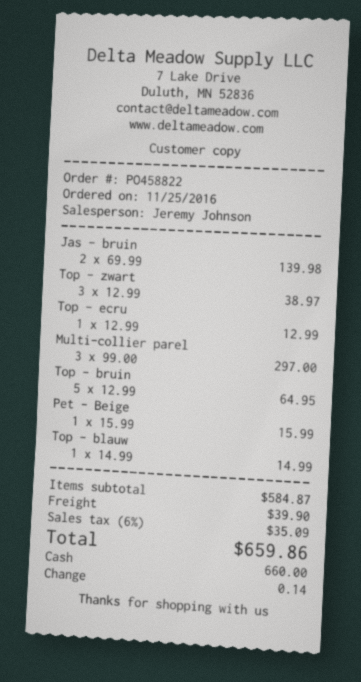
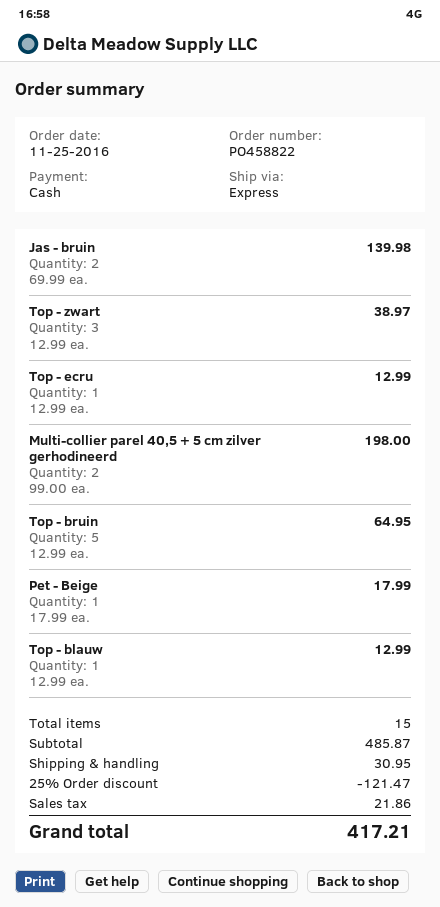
Multi-collier parel: 3 x 99.00 = 297.00 -> 2 x 99.00 = 198.00
Pet - Beige: 1 x 15.99 = 15.99 -> 1 x 17.99 = 17.99
Top - blauw: 1 x 14.99 = 14.99 -> 1 x 12.99 = 12.99
subtotal: 584.87 -> 485.87
discount: none -> 25% = 121.47
shipping: 39.90 -> 30.95
tax: 35.09 -> 21.86
total: 659.86 -> 417.21

